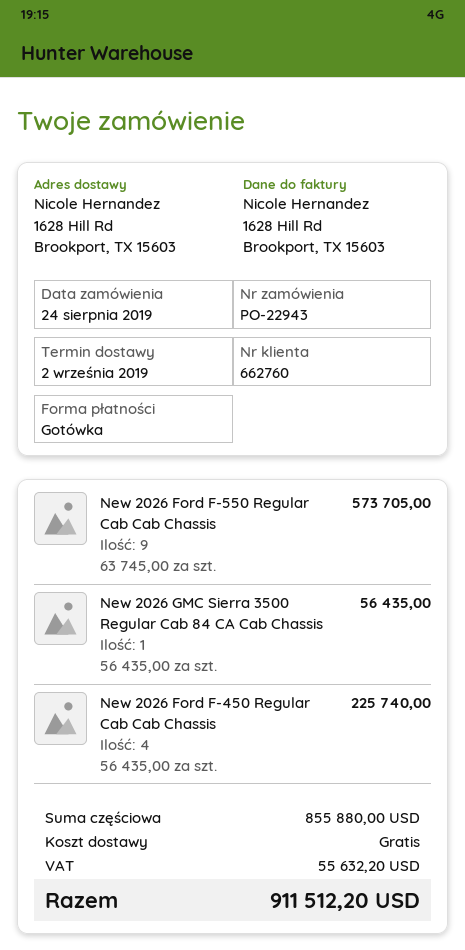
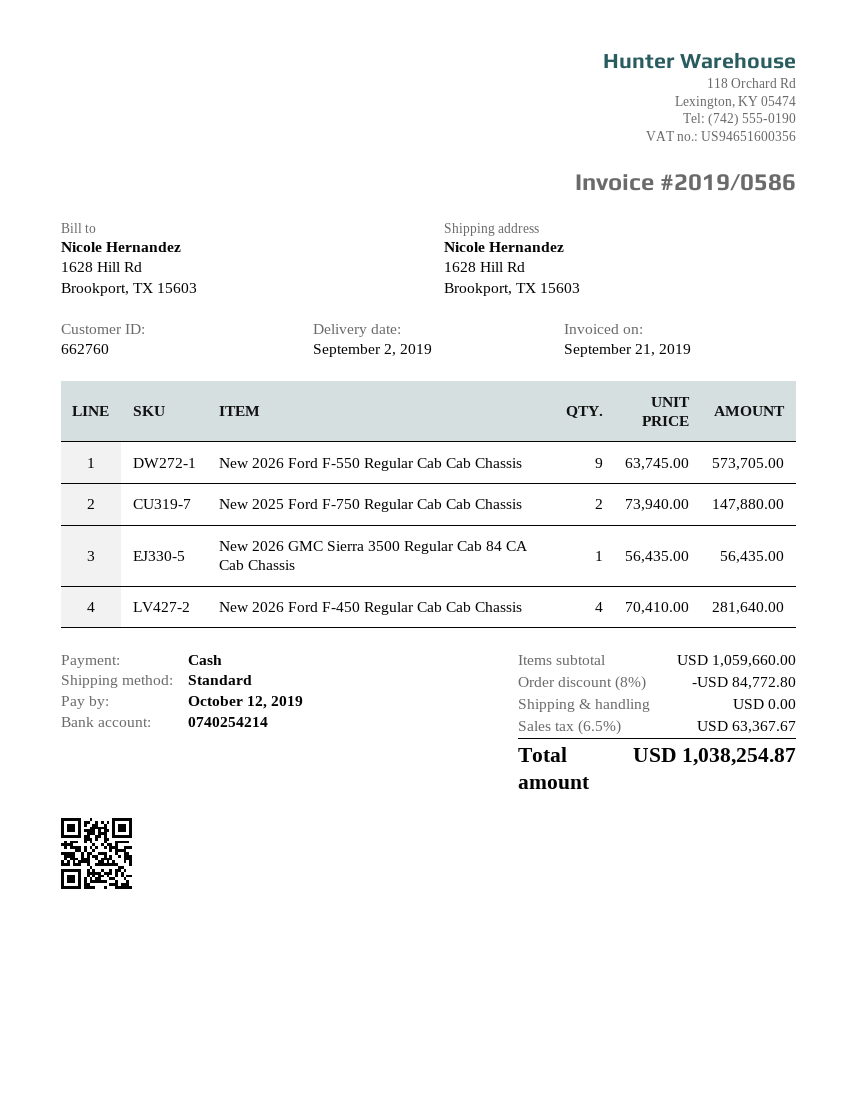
New 2026 Ford F-450 Regular Cab Cab Chassis: 4 x 56435.00 = 225740.00 -> 4 x 70410.00 = 281640.00
New 2025 Ford F-750 Regular Cab Cab Chassis: none -> 2 x 73940.00 = 147880.00
subtotal: 855880.00 -> 1059660.00
discount: none -> 8% = 84772.80
tax: 55632.20 -> 63367.67
total: 911512.20 -> 1038254.87

